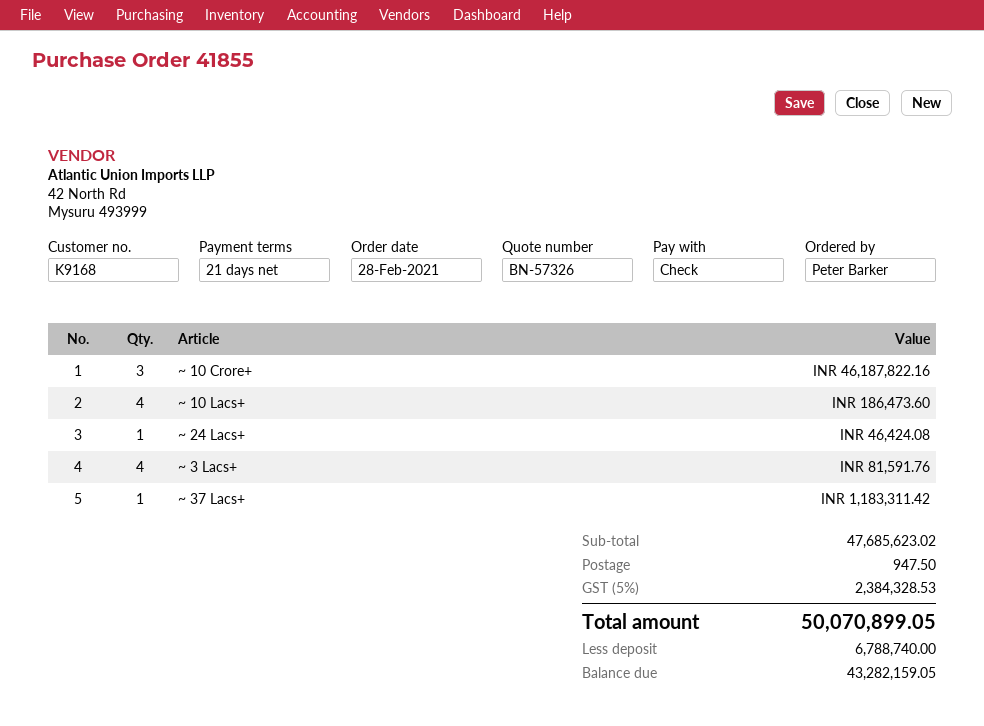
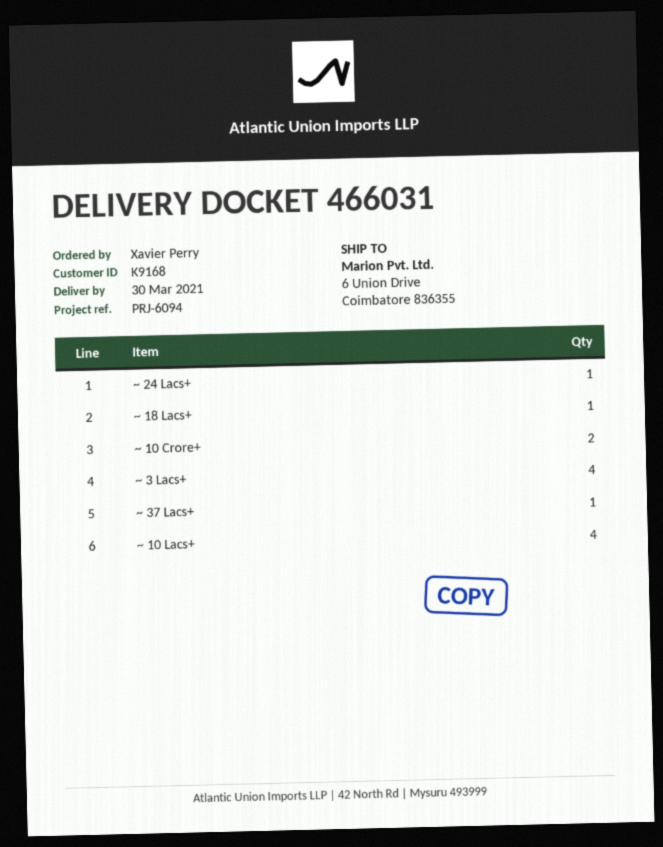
ordered by: Peter Barker -> Xavier Perry
~ 10 Crore+: 3 -> 2
~ 18 Lacs+: none -> 1

